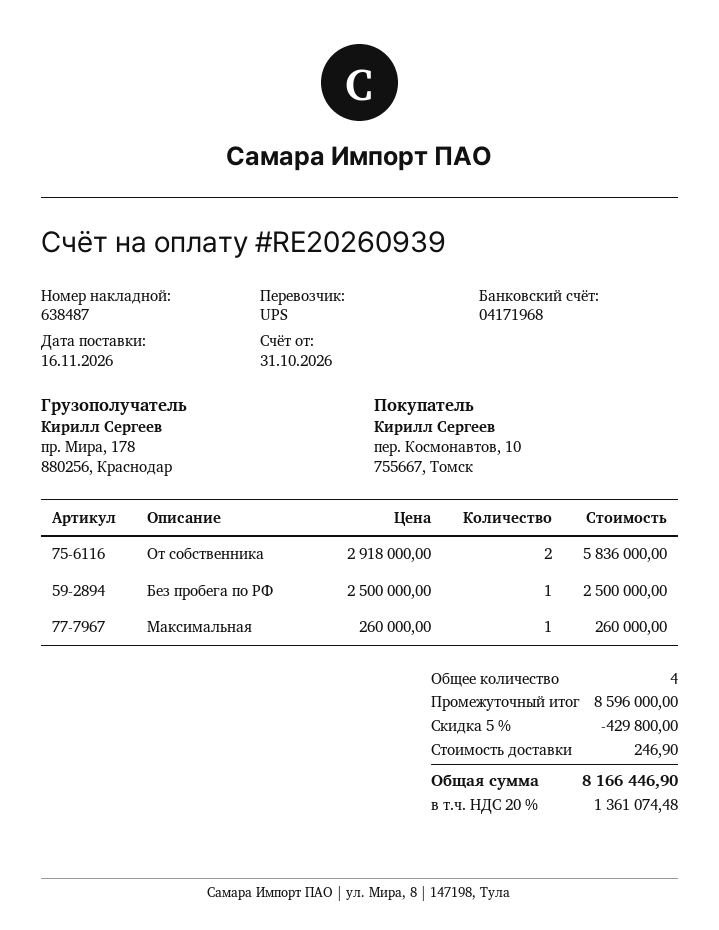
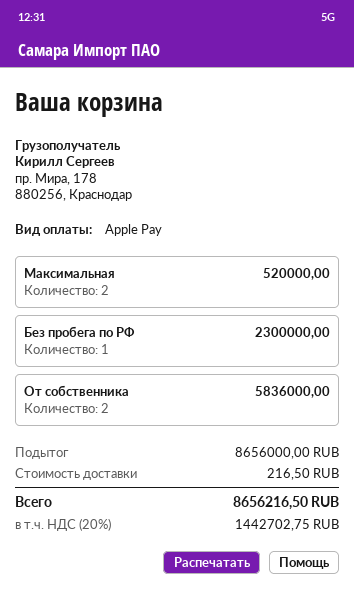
Без пробега по РФ: 1 for 2500000.00 -> 1 for 2300000.00
Максимальная: 1 for 260000.00 -> 2 for 520000.00
subtotal: 8596000.00 -> 8656000.00
discount: 5% = 429800.00 -> none
shipping: 246.90 -> 216.50
tax: 20% = 1361074.48 -> 20% = 1442702.75
total: 8166446.90 -> 8656216.50

